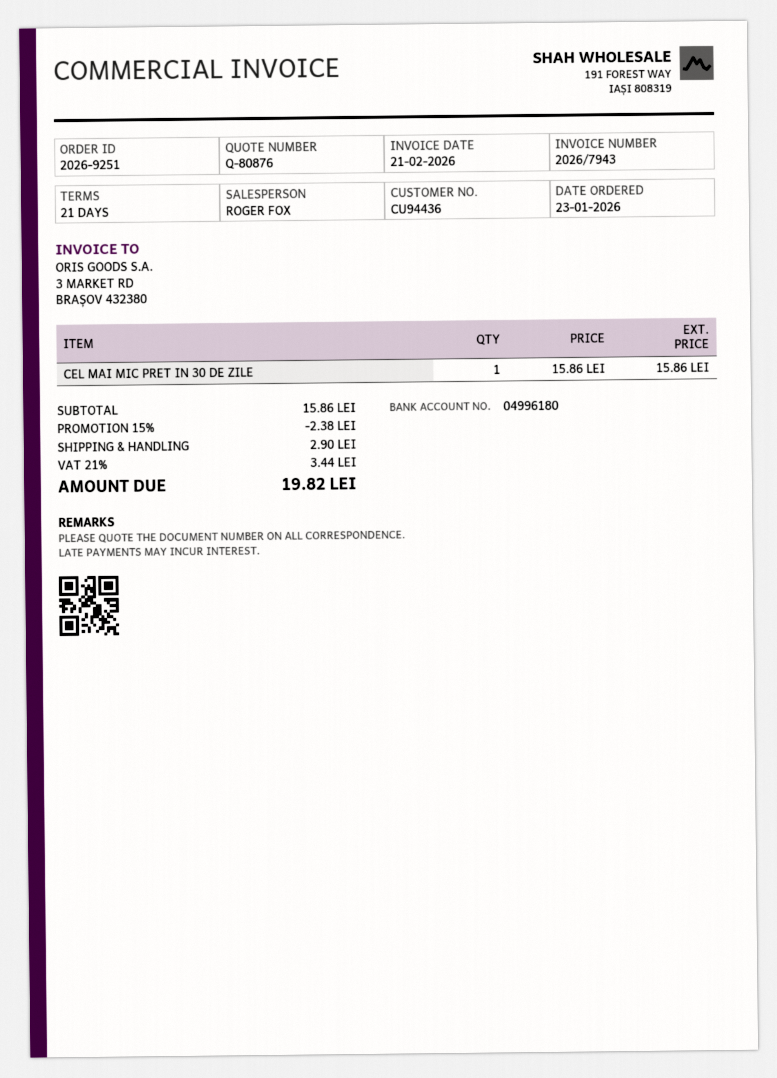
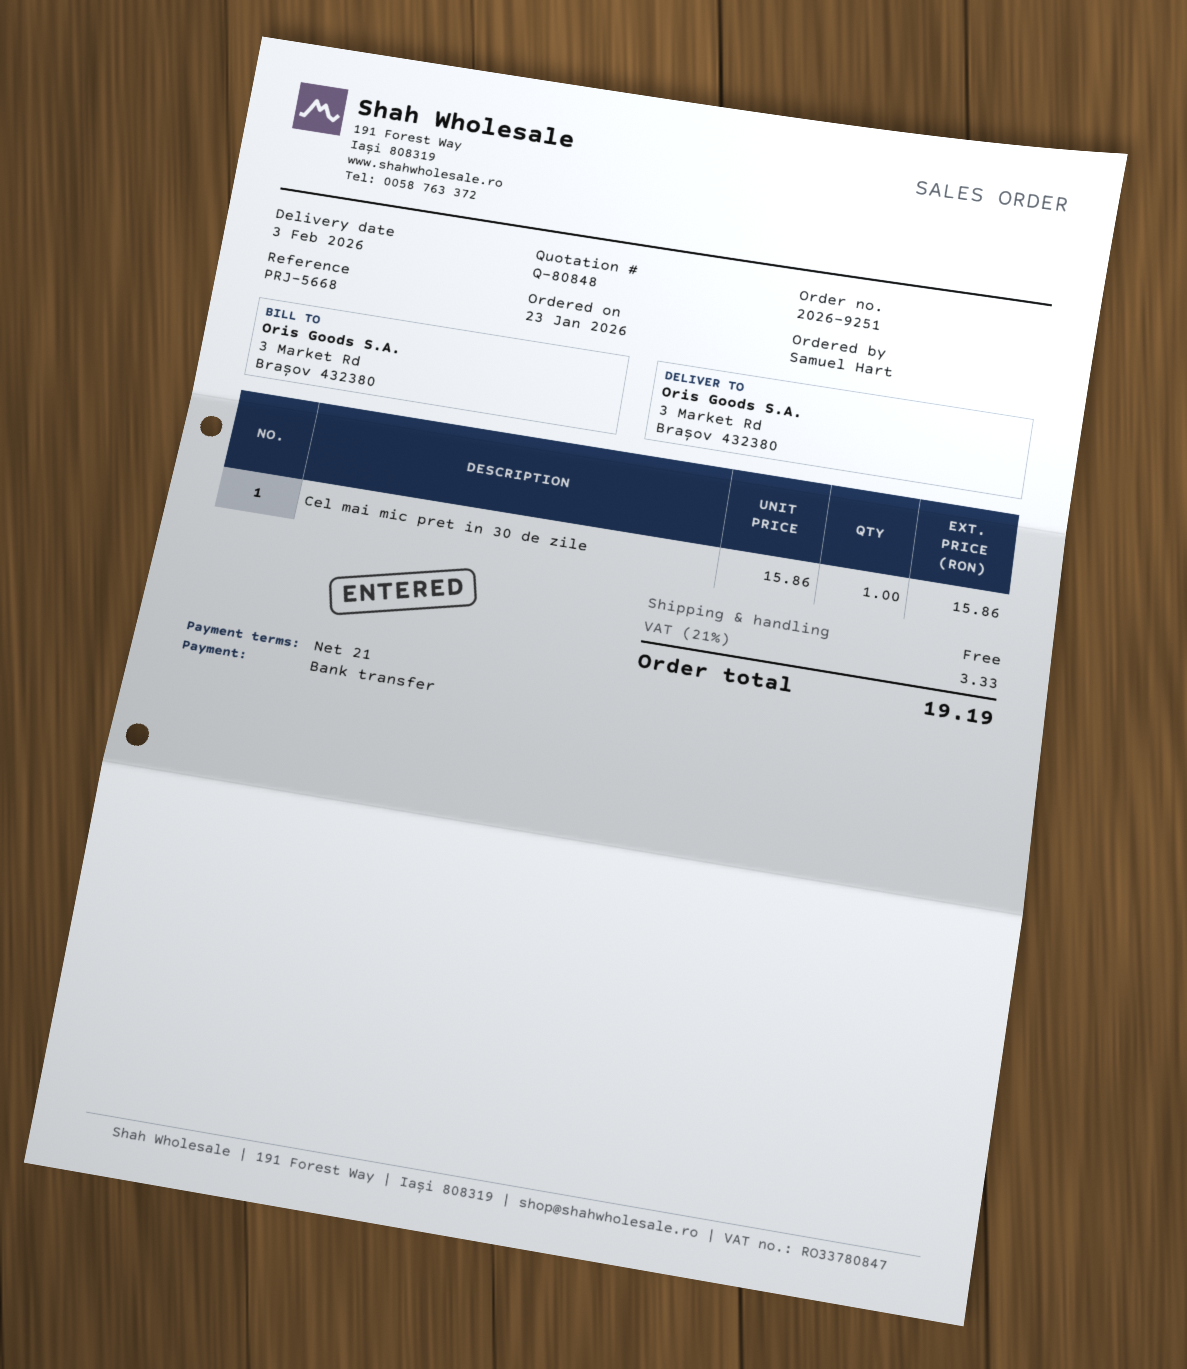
quote number: Q-80876 -> Q-80848
discount: 15% = 2.38 -> none
shipping: 2.90 -> 0.00
tax: 21% = 3.44 -> 21% = 3.33
total: 19.82 -> 19.19

